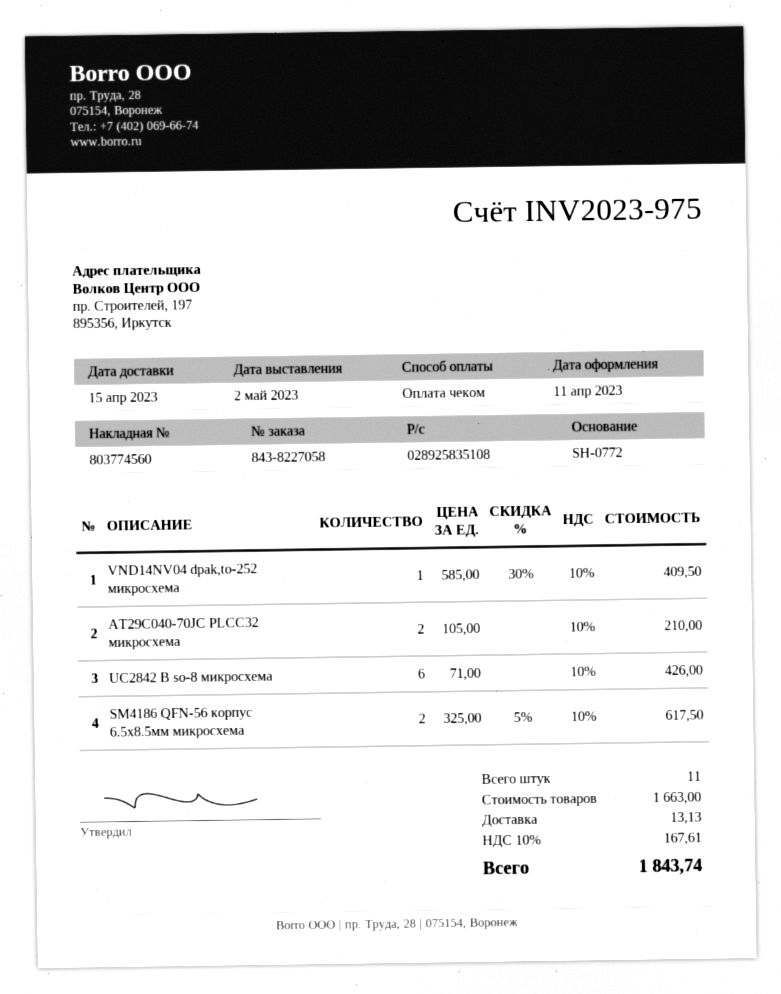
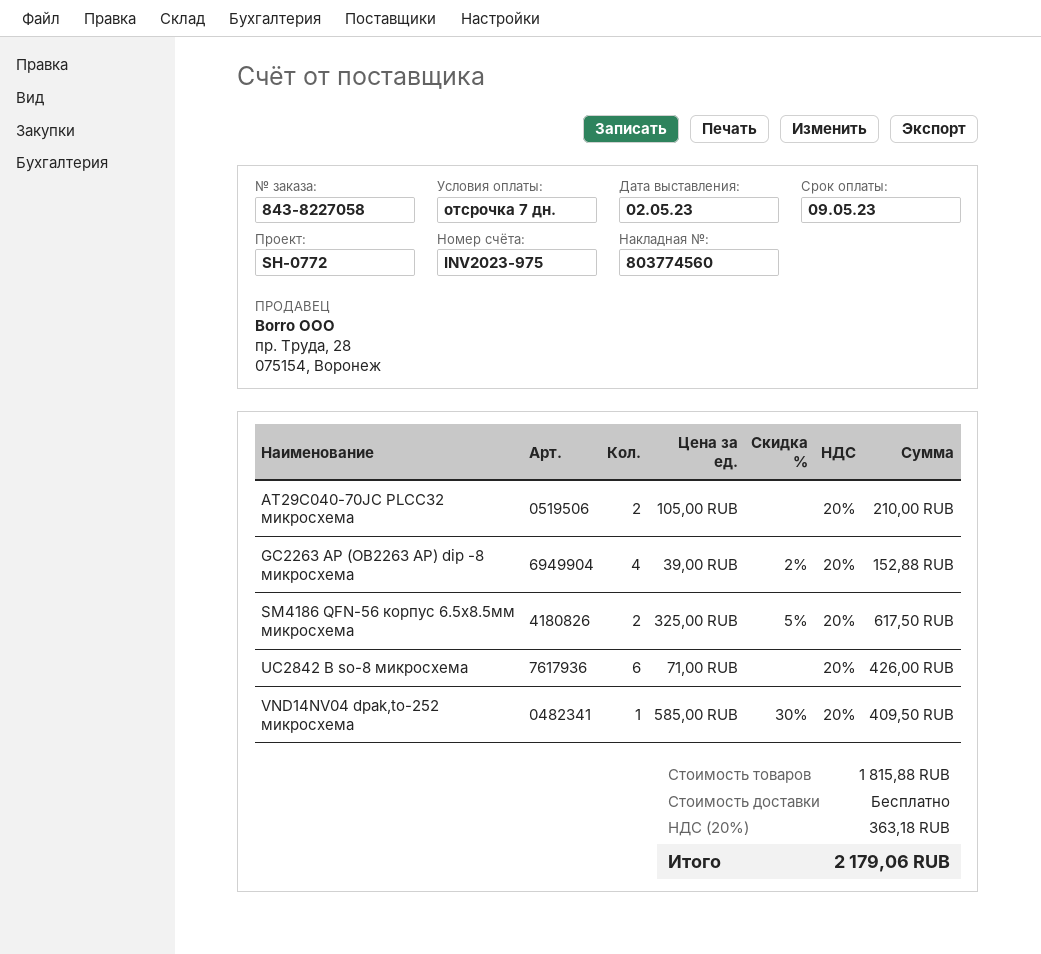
GC2263 AP (OB2263 AP) dip -8 микросхема: none -> 4 x 39.00 - 2% = 152.88
subtotal: 1663.00 -> 1815.88
shipping: 13.13 -> 0.00
tax: 10% = 167.61 -> 20% = 363.18
total: 1843.74 -> 2179.06

